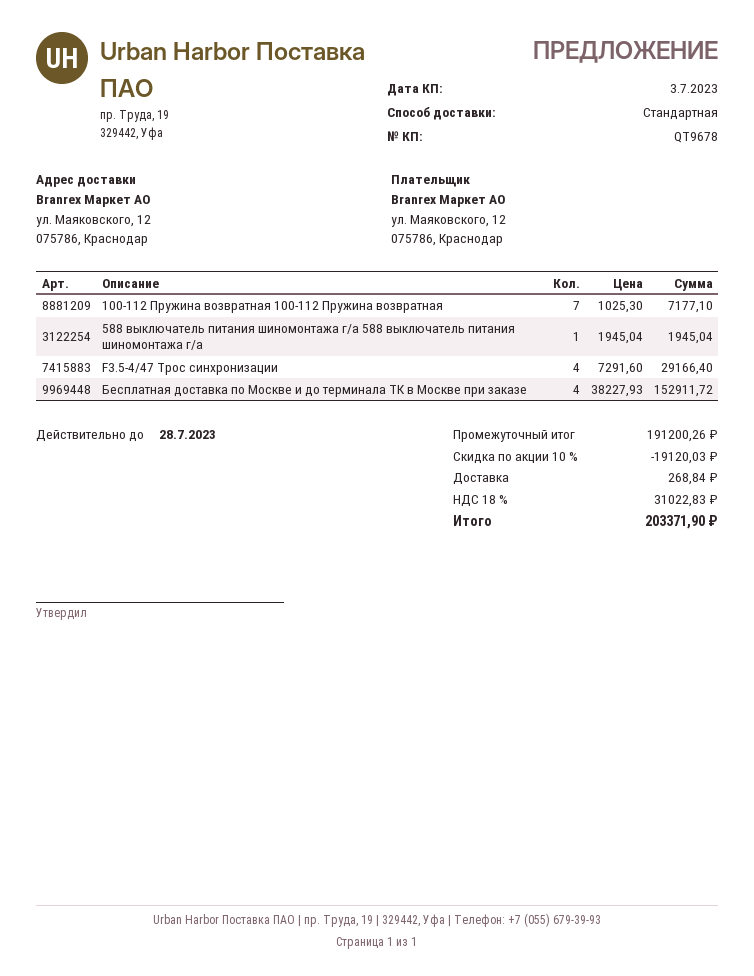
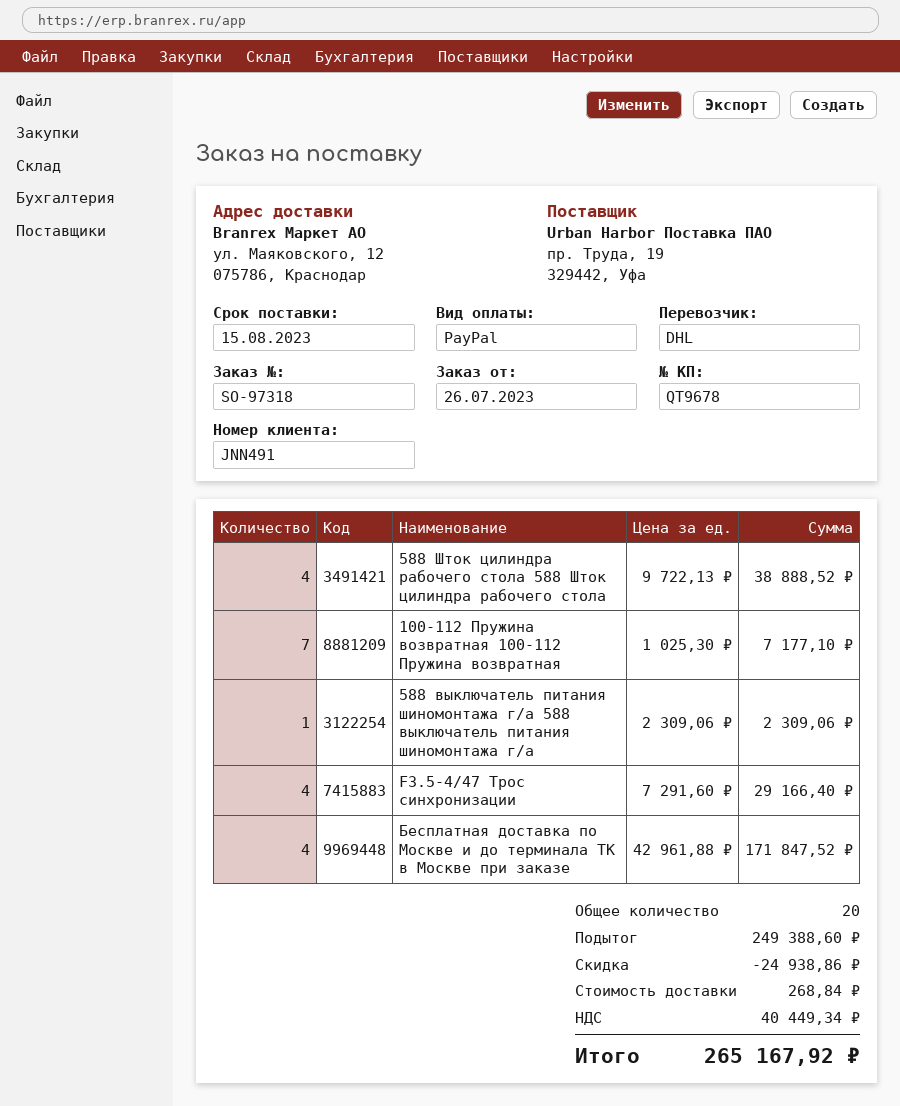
shipping method: standard -> DHL
588 выключатель питания шиномонтажа г/а 588 выключатель питания шиномонтажа г/а: 1 x 1945.04 = 1945.04 -> 1 x 2309.06 = 2309.06
Бесплатная доставка по Москве и до терминала ТК в Москве при заказе: 4 x 38227.93 = 152911.72 -> 4 x 42961.88 = 171847.52
588 Шток цилиндра рабочего стола 588 Шток цилиндра рабочего стола: none -> 4 x 9722.13 = 38888.52
subtotal: 191200.26 -> 249388.60
discount: 19120.03 -> 24938.86
tax: 31022.83 -> 40449.34
total: 203371.90 -> 265167.92

